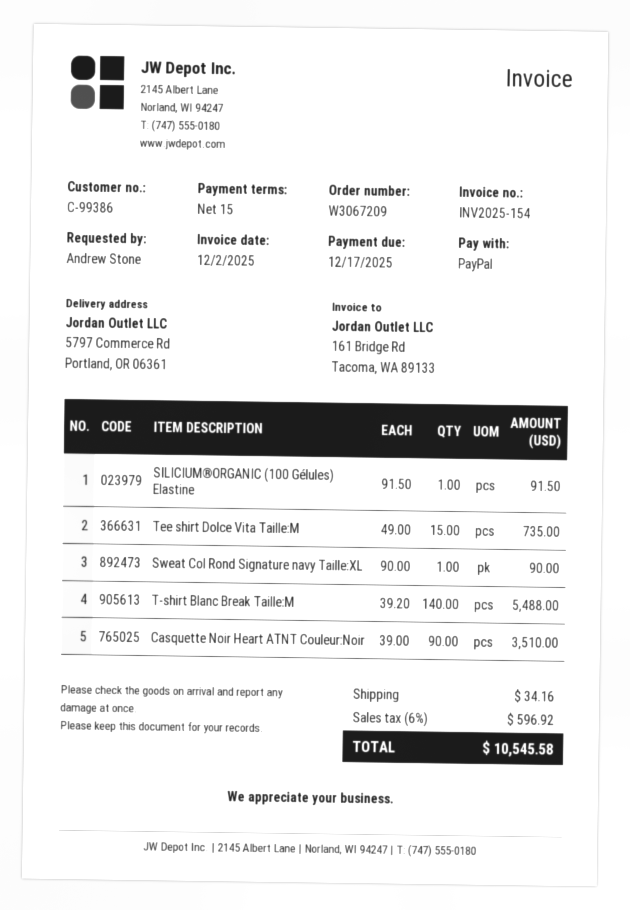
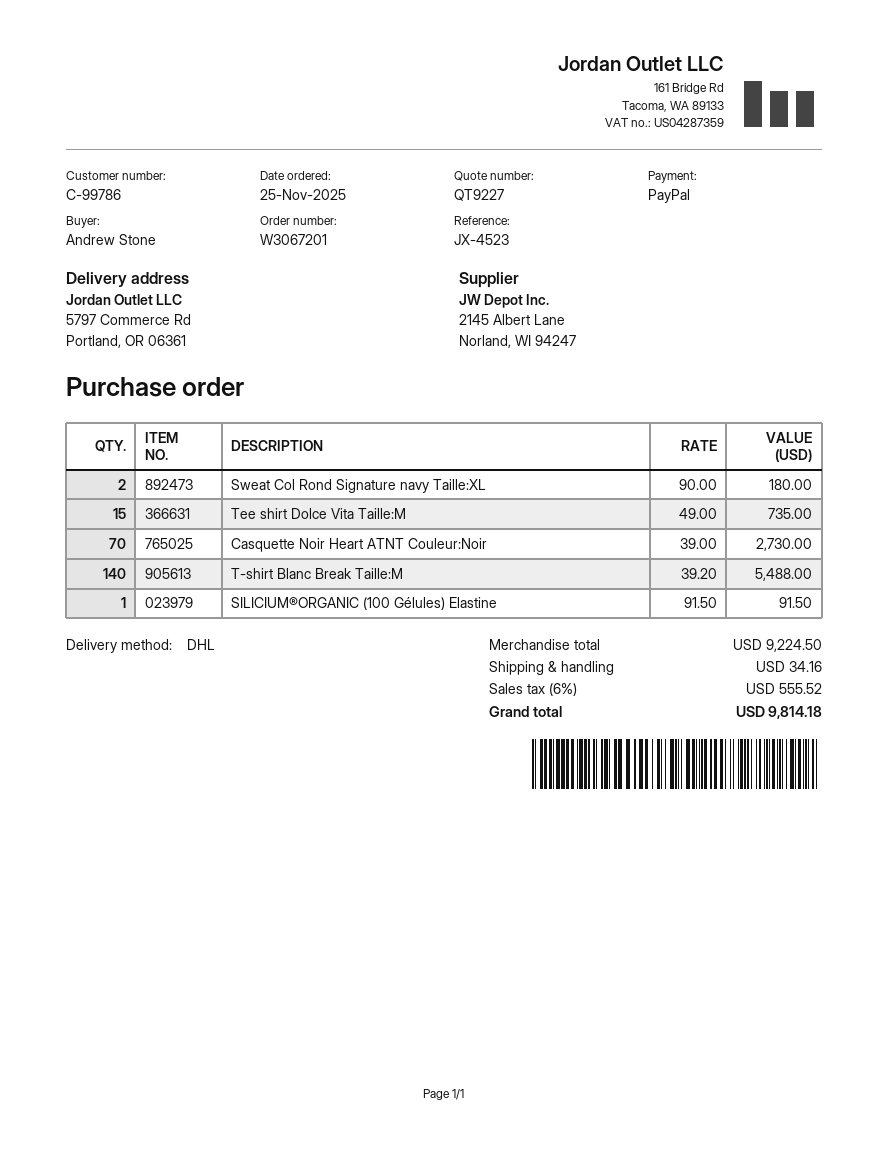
order number: W3067209 -> W3067201
customer number: C-99386 -> C-99786
Sweat Col Rond Signature navy Taille:XL: 1 x 90.00 = 90.00 -> 2 x 90.00 = 180.00
Casquette Noir Heart ATNT Couleur:Noir: 90 x 39.00 = 3510.00 -> 70 x 39.00 = 2730.00
tax: 6% = 596.92 -> 6% = 555.52
total: 10545.58 -> 9814.18

